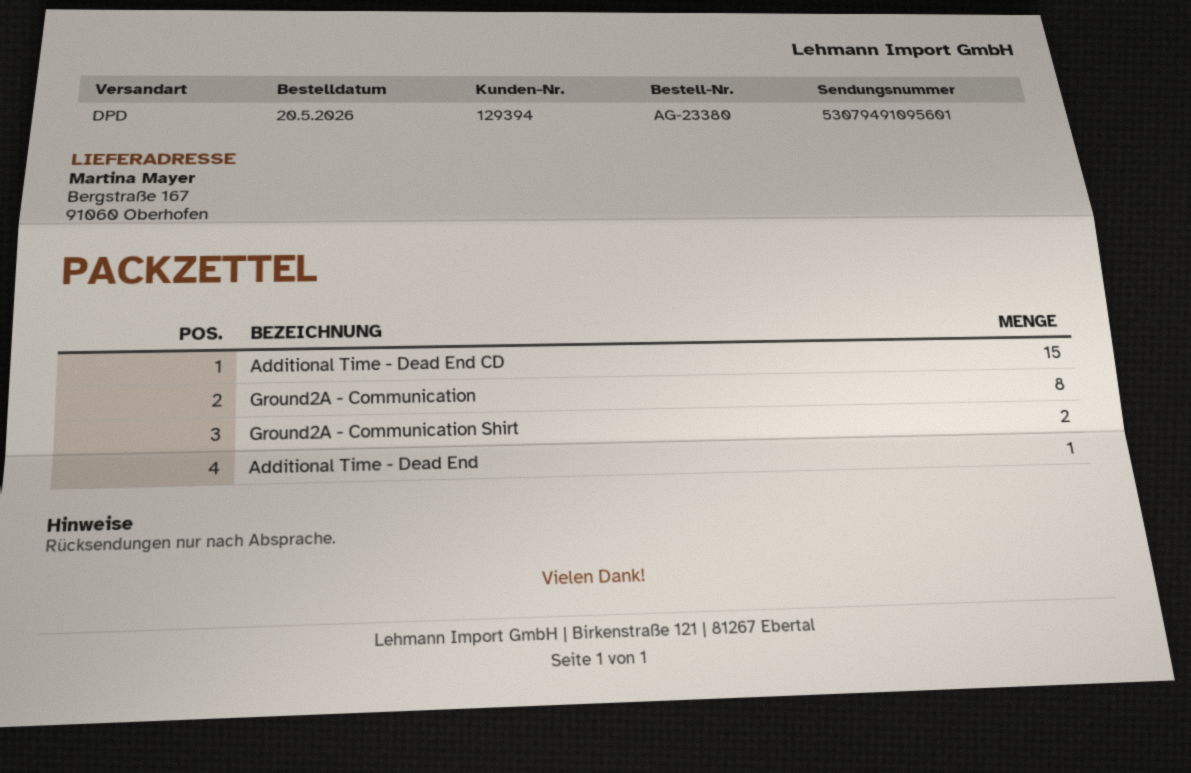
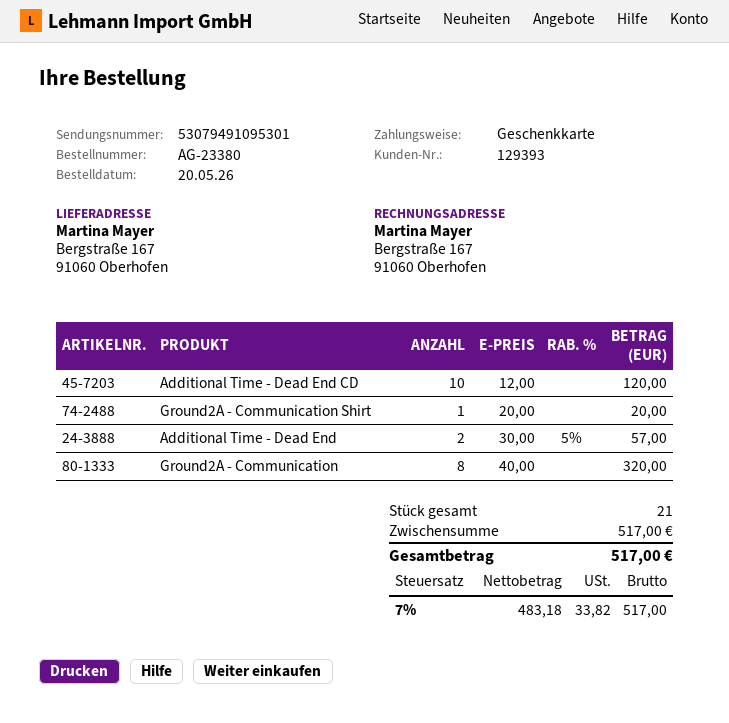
customer number: 129394 -> 129393
tracking number: 53079491095601 -> 53079491095301
Additional Time - Dead End CD: 15 -> 10
Ground2A - Communication Shirt: 2 -> 1
Additional Time - Dead End: 1 -> 2

